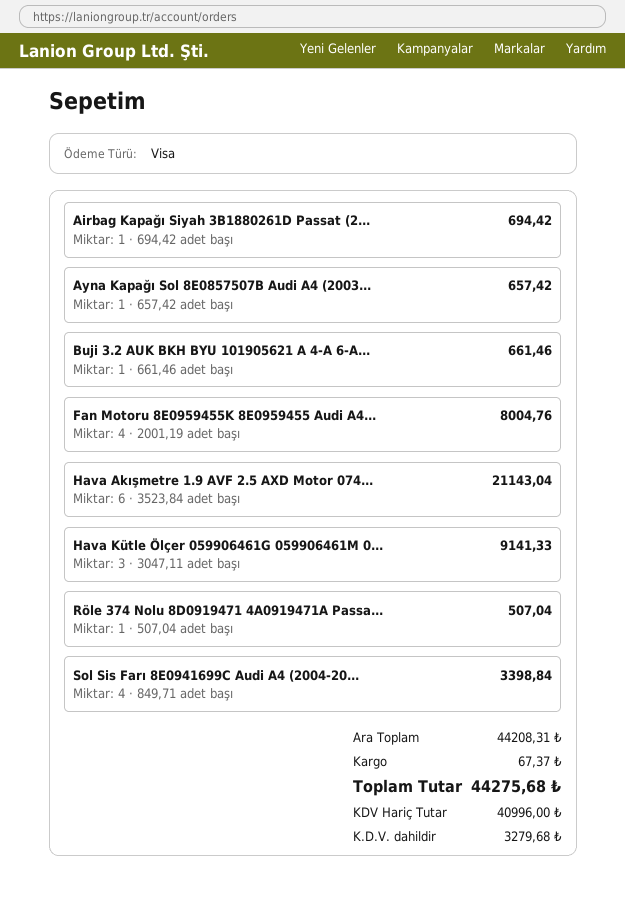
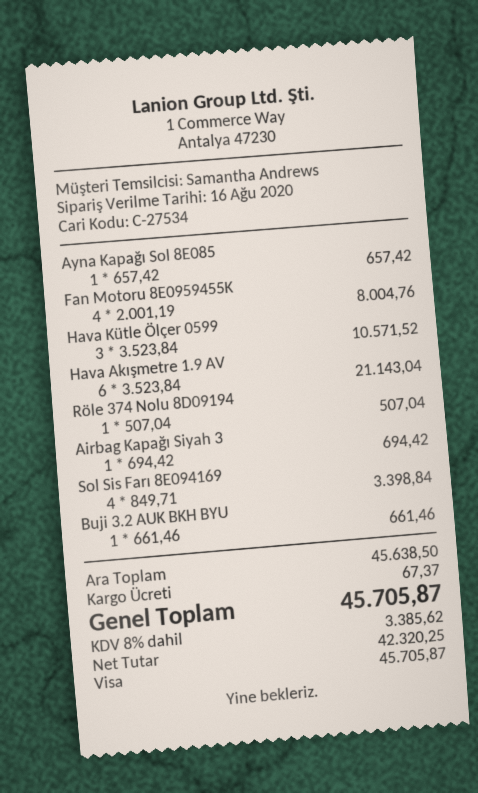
Hava Kütle Ölçer 059906461G 059906461M 0...: 3 x 3047.11 = 9141.33 -> 3 x 3523.84 = 10571.52
subtotal: 44208.31 -> 45638.50
net: 40996.00 -> 42320.25
tax: 3279.68 -> 3385.62
total: 44275.68 -> 45705.87

